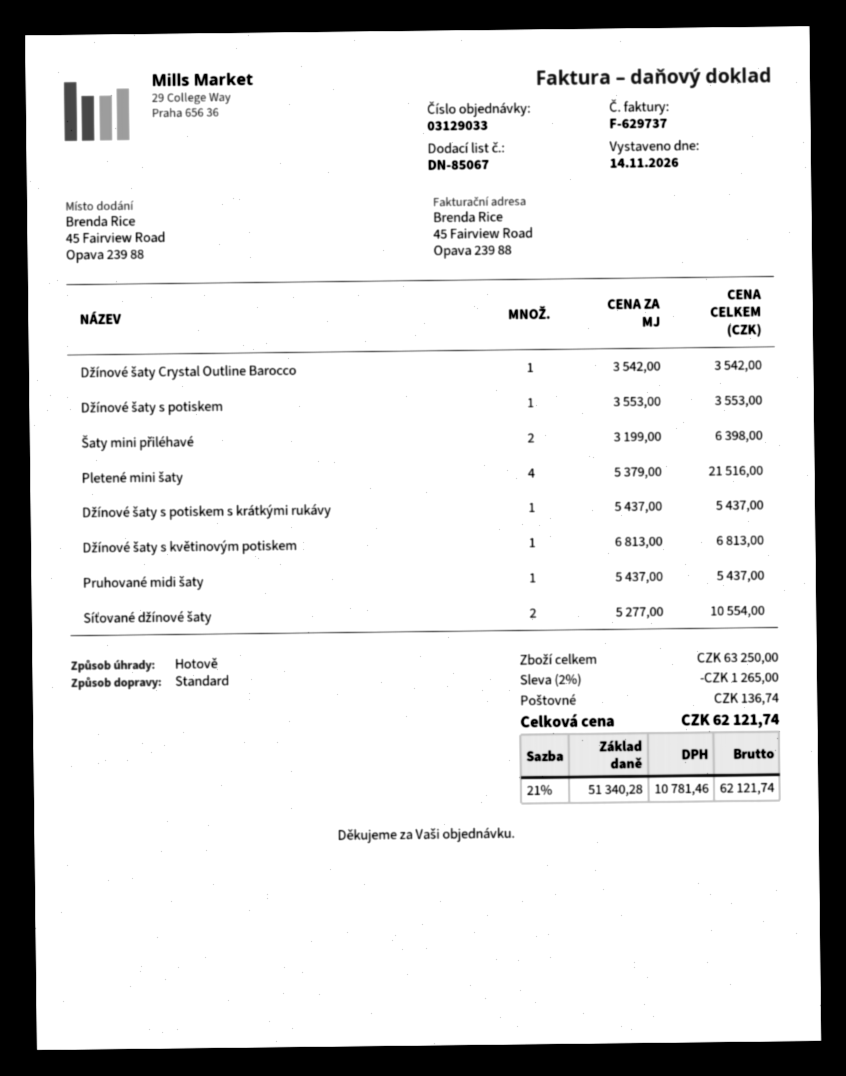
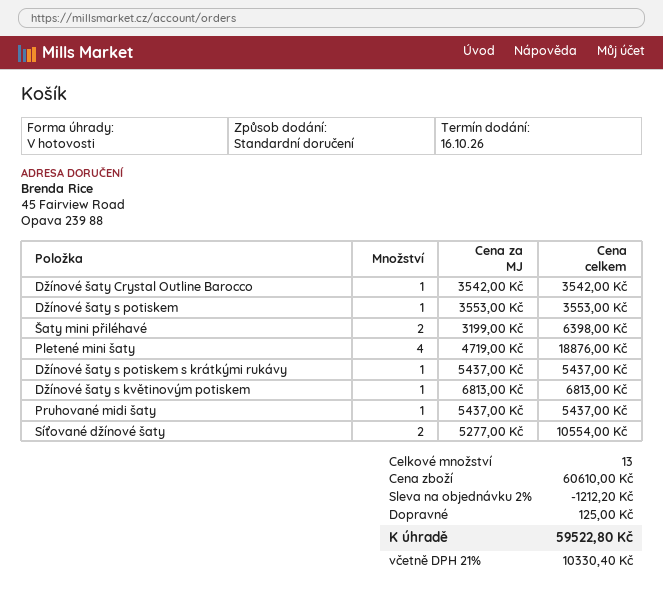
Pletené mini šaty: 4 x 5379.00 = 21516.00 -> 4 x 4719.00 = 18876.00
subtotal: 63250.00 -> 60610.00
discount: 2% = 1265.00 -> 2% = 1212.20
shipping: 136.74 -> 125.00
tax: 21% = 10781.46 -> 21% = 10330.40
total: 62121.74 -> 59522.80

